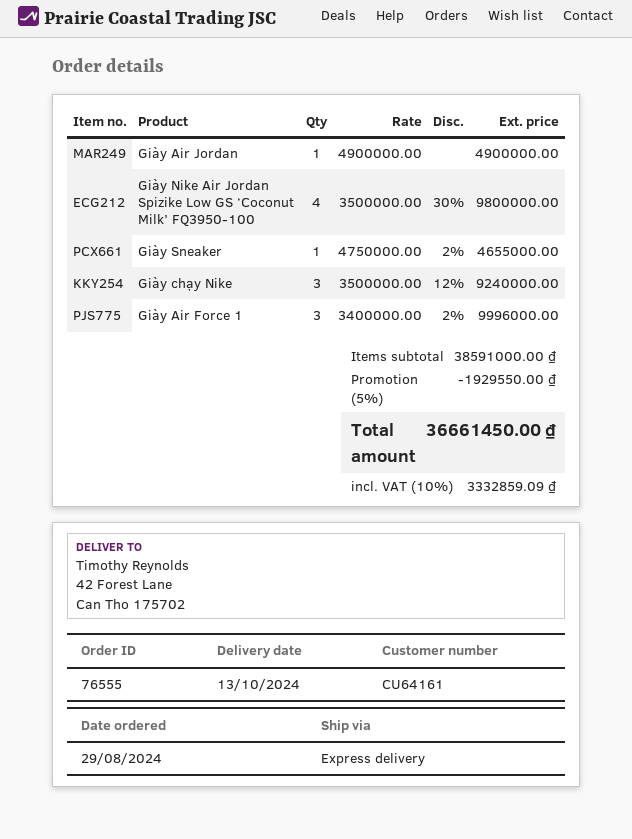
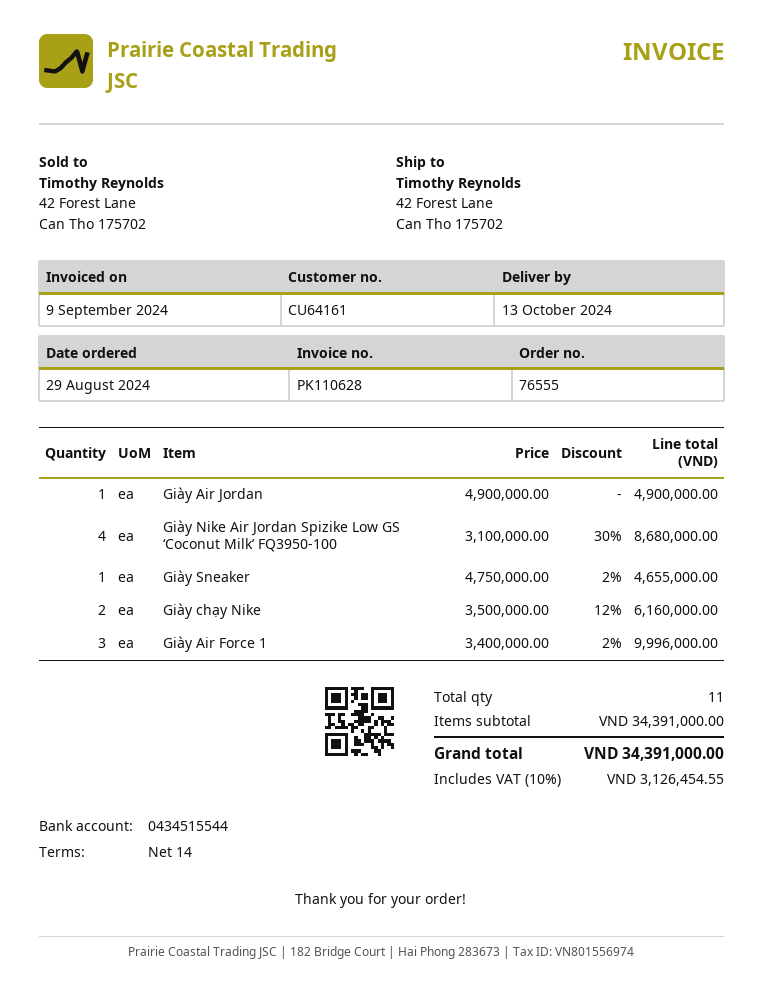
Giày Nike Air Jordan Spizike Low GS ‘Coconut Milk’ FQ3950-100: 4 x 3500000.00 - 30% = 9800000.00 -> 4 x 3100000.00 - 30% = 8680000.00
Giày chạy Nike: 3 x 3500000.00 - 12% = 9240000.00 -> 2 x 3500000.00 - 12% = 6160000.00
subtotal: 38591000.00 -> 34391000.00
discount: 5% = 1929550.00 -> none
tax: 10% = 3332859.09 -> 10% = 3126454.55
total: 36661450.00 -> 34391000.00

